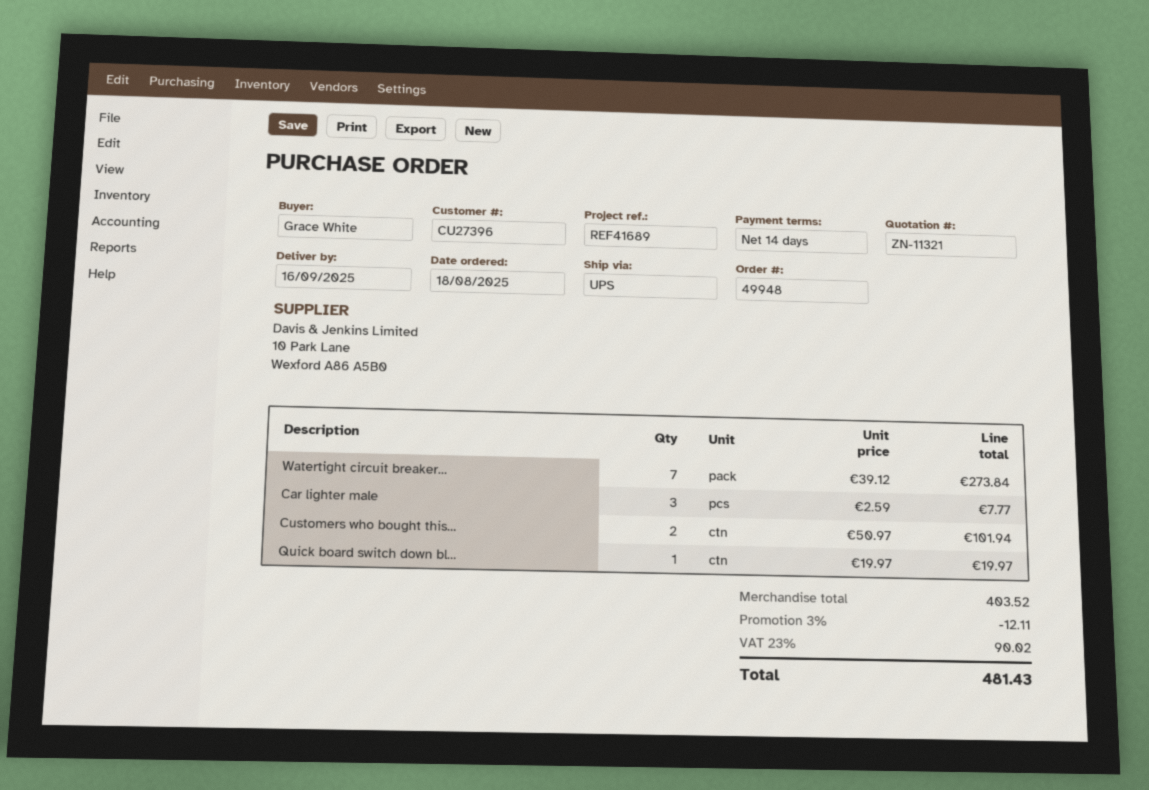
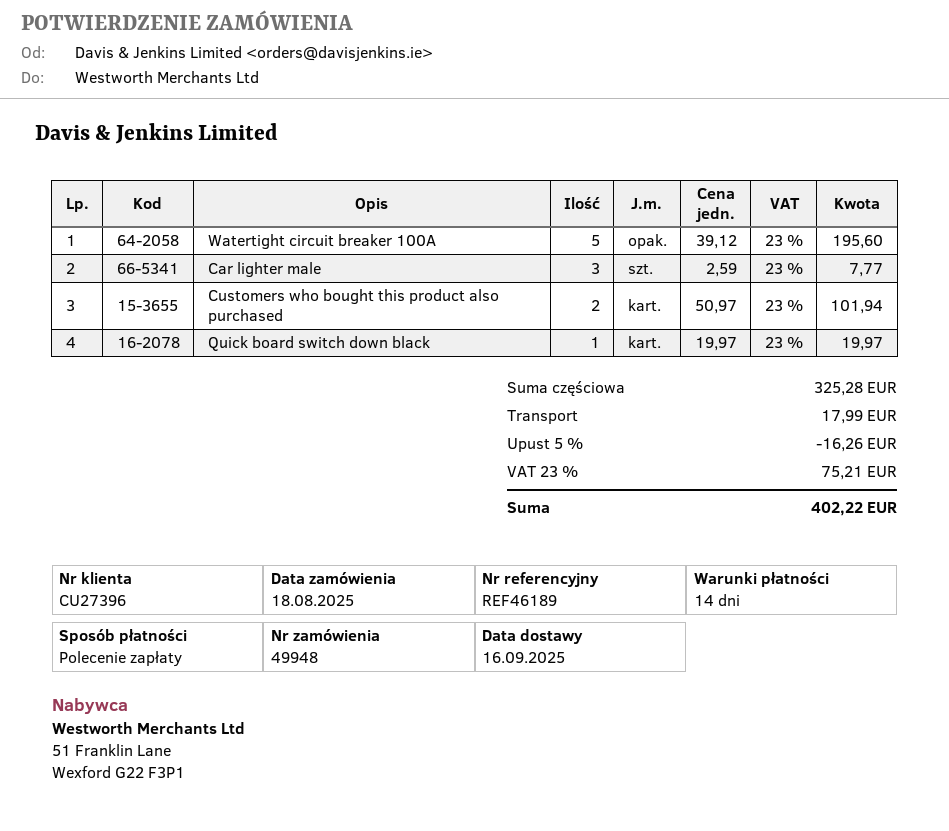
reference: REF41689 -> REF46189
Watertight circuit breaker...: 7 x 39.12 = 273.84 -> 5 x 39.12 = 195.60
subtotal: 403.52 -> 325.28
discount: 3% = 12.11 -> 5% = 16.26
shipping: none -> 17.99
tax: 23% = 90.02 -> 23% = 75.21
total: 481.43 -> 402.22

